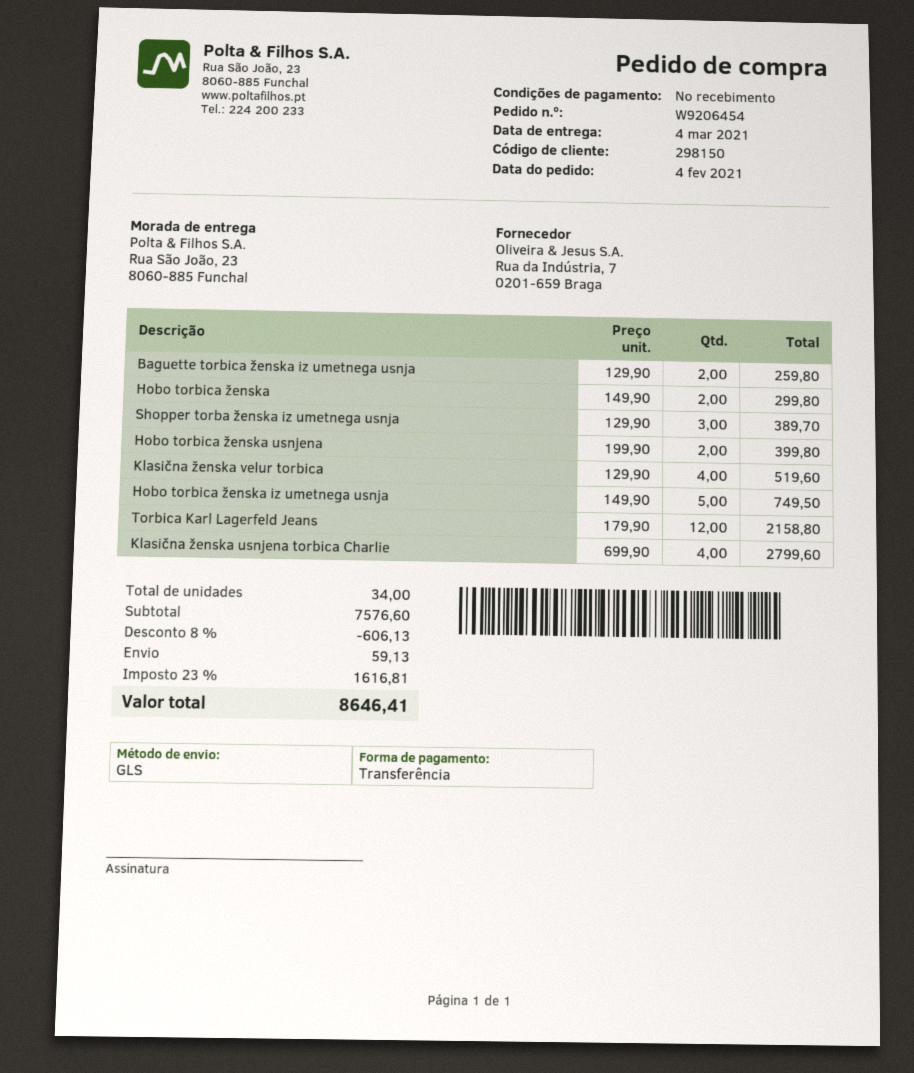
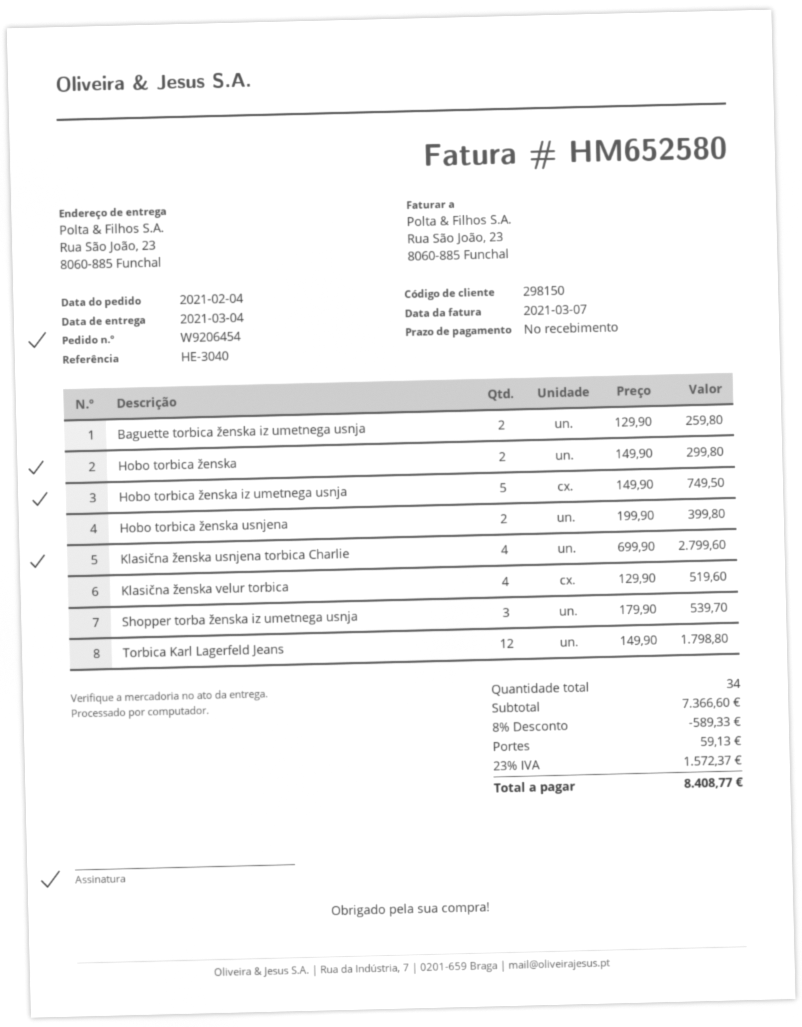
Shopper torba ženska iz umetnega usnja: 3 x 129.90 = 389.70 -> 3 x 179.90 = 539.70
Torbica Karl Lagerfeld Jeans: 12 x 179.90 = 2158.80 -> 12 x 149.90 = 1798.80
subtotal: 7576.60 -> 7366.60
discount: 8% = 606.13 -> 8% = 589.33
tax: 23% = 1616.81 -> 23% = 1572.37
total: 8646.41 -> 8408.77

